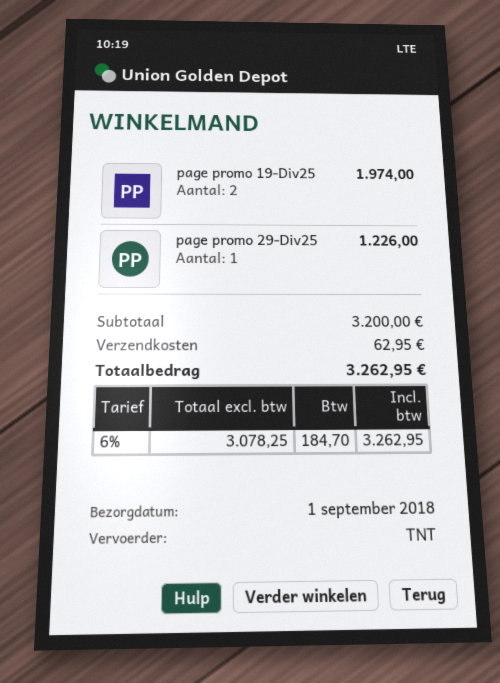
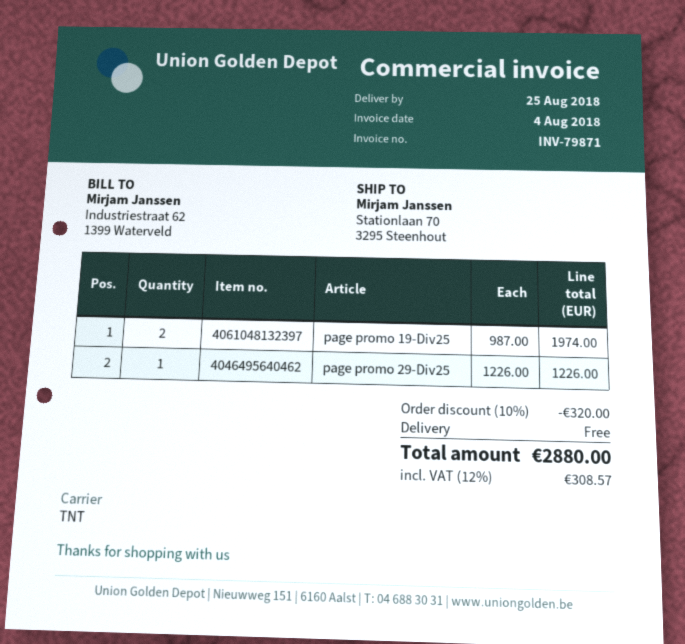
delivery date: 2018-09-01 -> 2018-08-25
discount: none -> 10% = 320.00
shipping: 62.95 -> 0.00
tax: 6% = 184.70 -> 12% = 308.57
total: 3262.95 -> 2880.00

